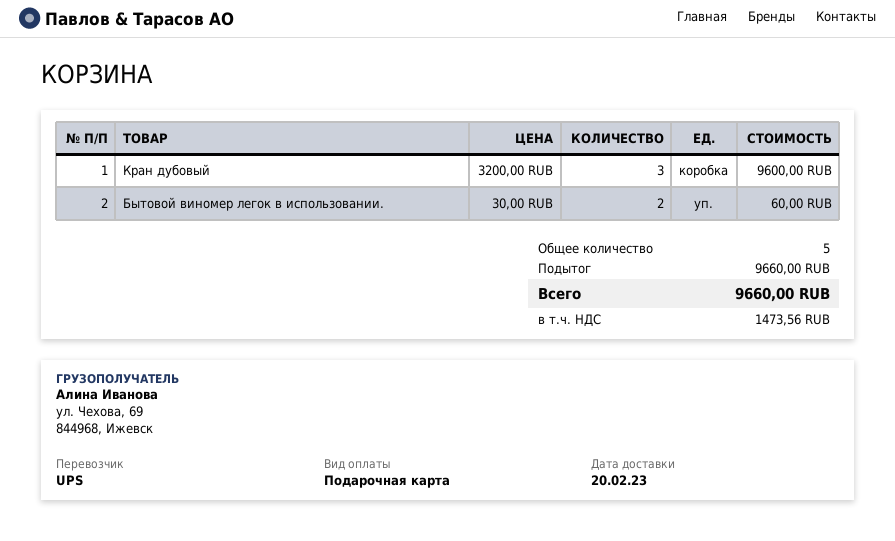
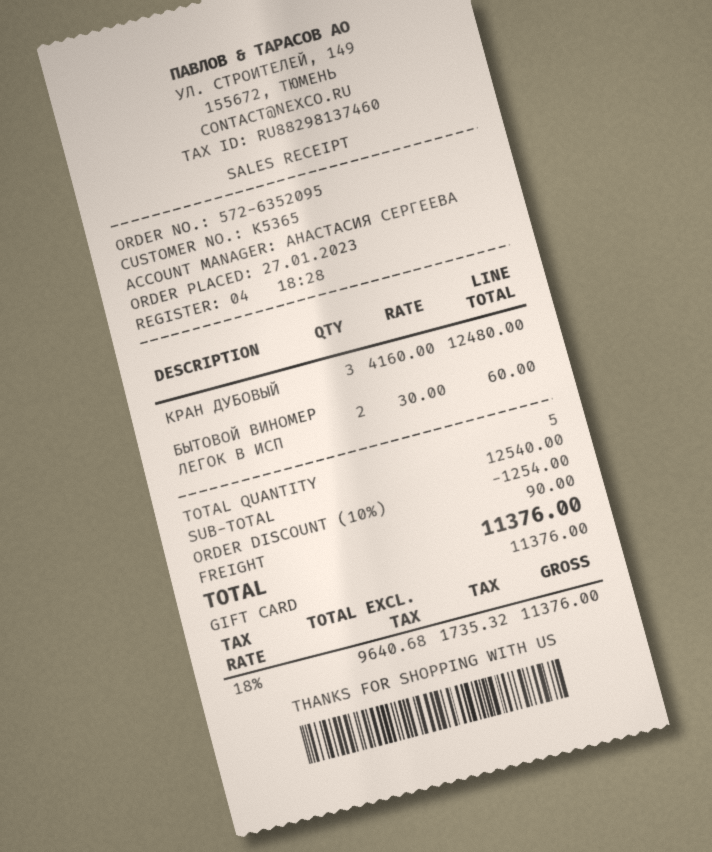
Кран дубовый: 3 x 3200.00 = 9600.00 -> 3 x 4160.00 = 12480.00
subtotal: 9660.00 -> 12540.00
discount: none -> 10% = 1254.00
shipping: none -> 90.00
tax: 1473.56 -> 1735.32
total: 9660.00 -> 11376.00

